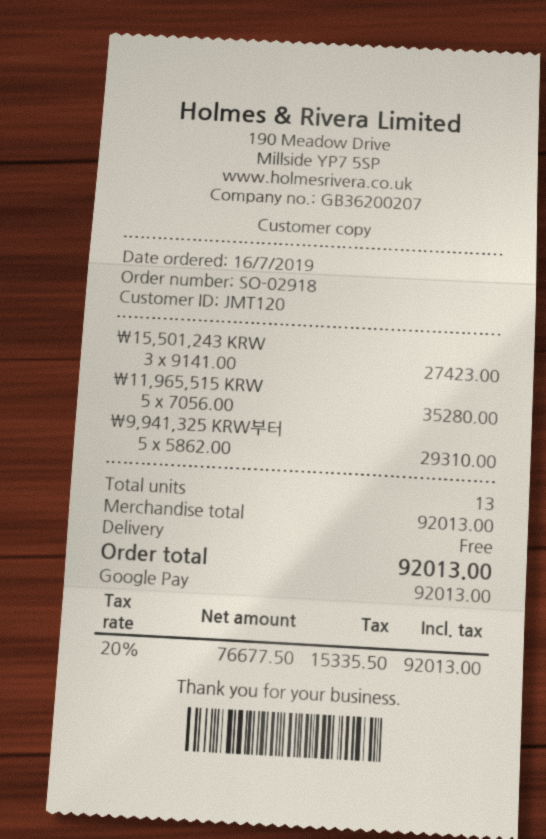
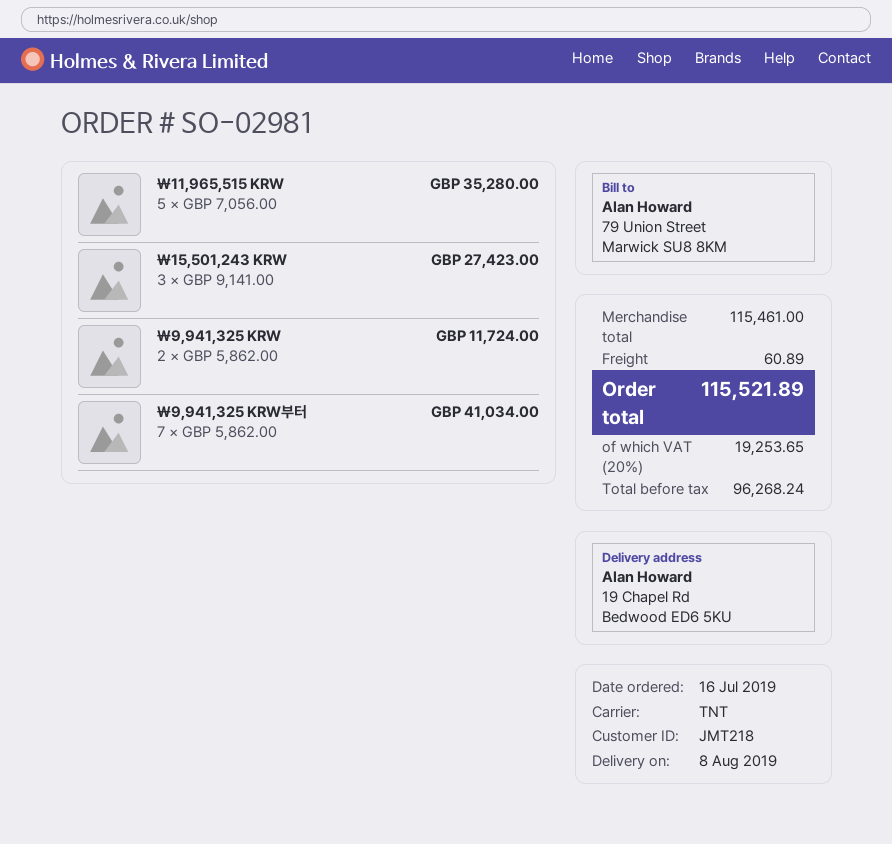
order number: SO-02918 -> SO-02981
customer number: JMT120 -> JMT218
₩9,941,325 KRW부터: 5 x 5862.00 = 29310.00 -> 7 x 5862.00 = 41034.00
₩9,941,325 KRW: none -> 2 x 5862.00 = 11724.00
subtotal: 92013.00 -> 115461.00
shipping: 0.00 -> 60.89
net: 76677.50 -> 96268.24
tax: 20% = 15335.50 -> 20% = 19253.65
total: 92013.00 -> 115521.89

